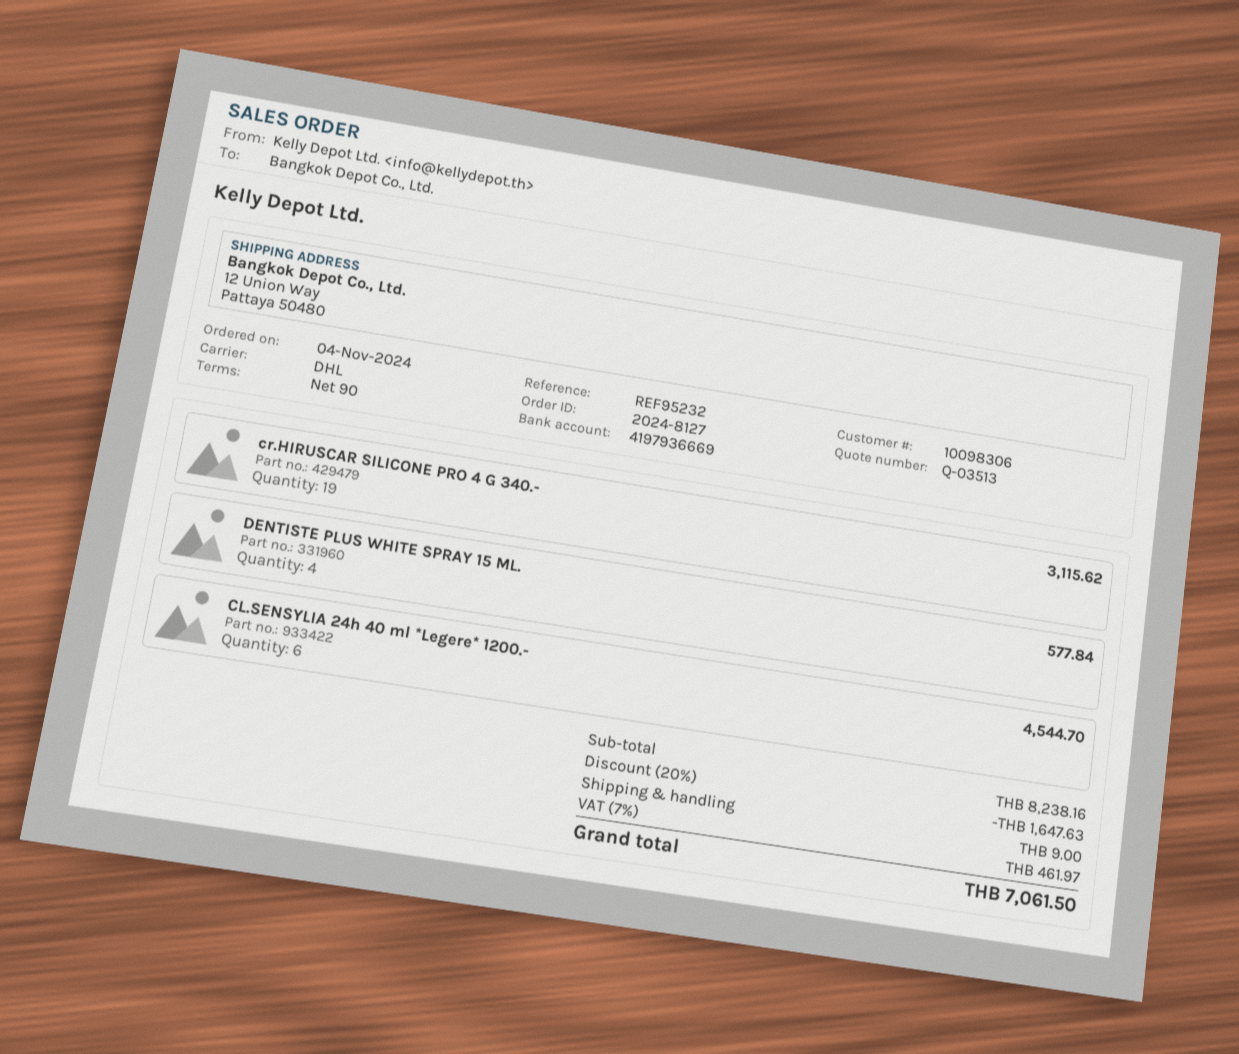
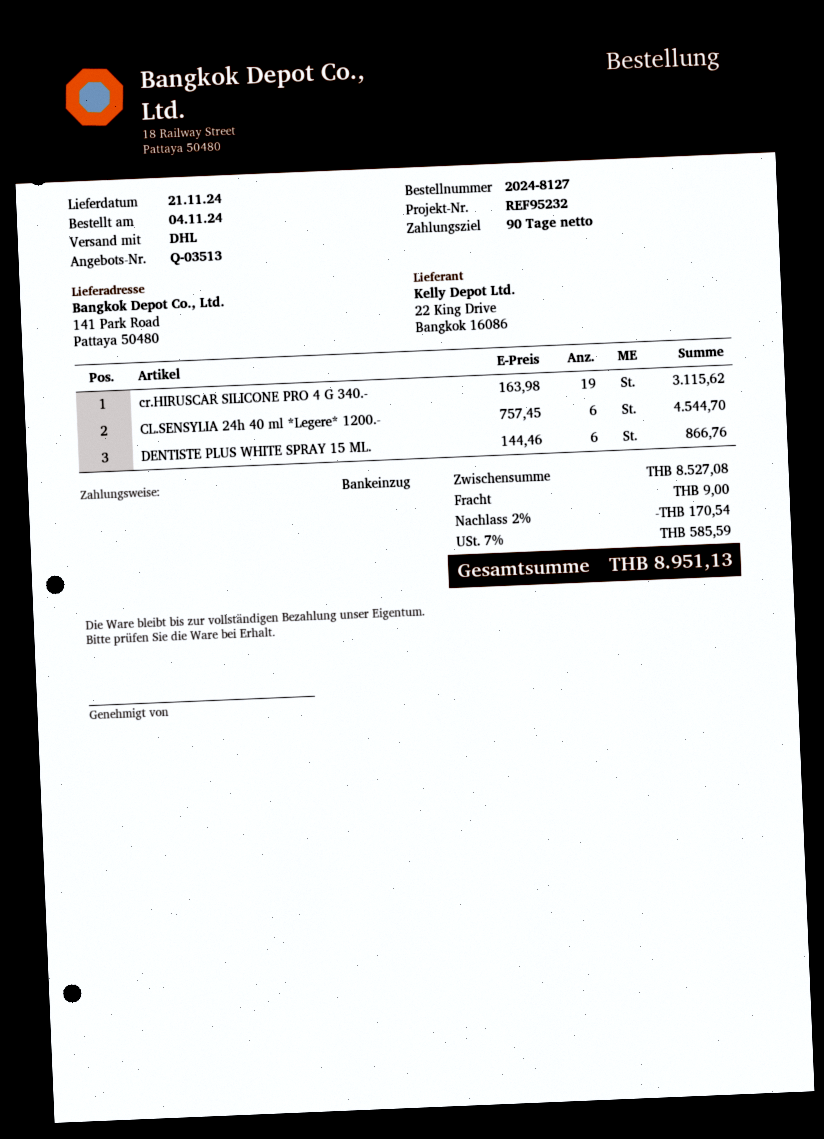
ship to: 12 Union Way, Pattaya 50480 -> 141 Park Road, Pattaya 50480
DENTISTE PLUS WHITE SPRAY 15 ML.: 4 for 577.84 -> 6 for 866.76
subtotal: 8238.16 -> 8527.08
discount: 20% = 1647.63 -> 2% = 170.54
tax: 7% = 461.97 -> 7% = 585.59
total: 7061.50 -> 8951.13

